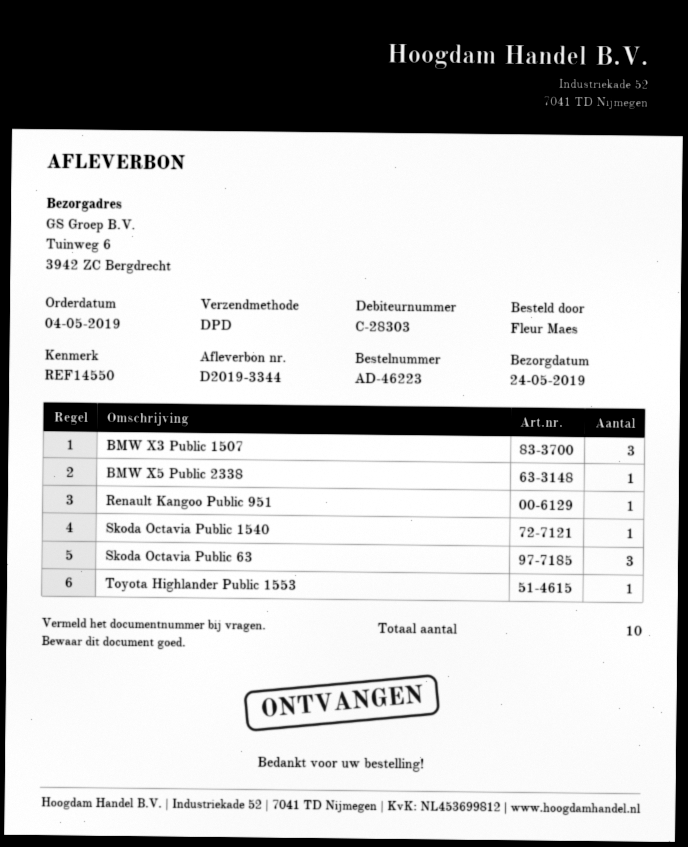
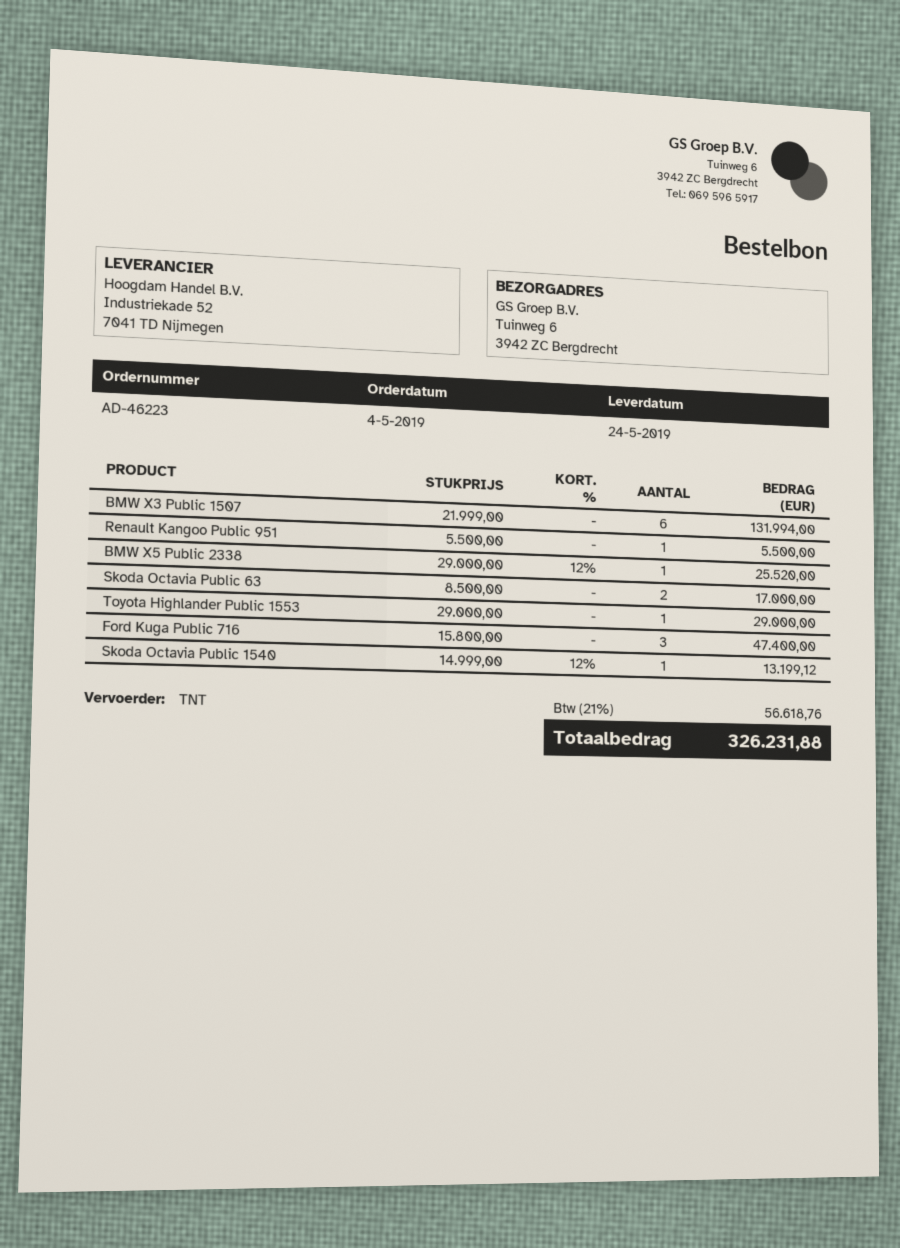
shipping method: DPD -> TNT
BMW X3 Public 1507: 3 -> 6
Skoda Octavia Public 63: 3 -> 2
Ford Kuga Public 716: none -> 3

